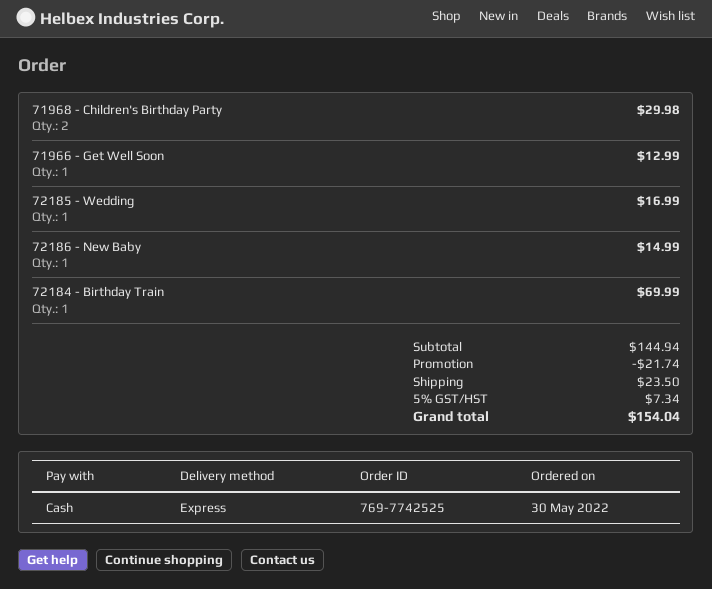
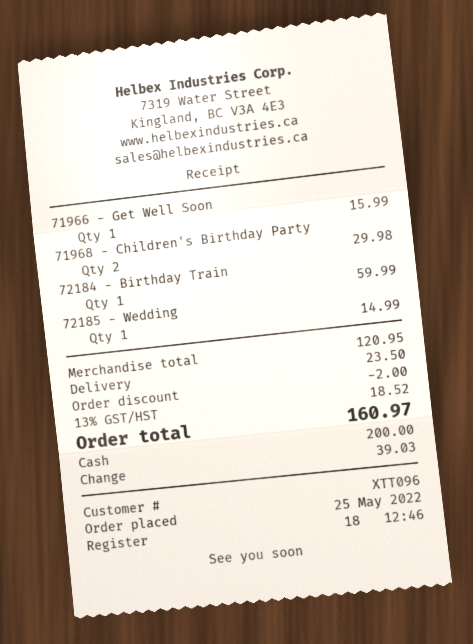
order date: 2022-05-30 -> 2022-05-25
71966 - Get Well Soon: 1 for 12.99 -> 1 for 15.99
72185 - Wedding: 1 for 16.99 -> 1 for 14.99
72186 - New Baby: 1 for 14.99 -> none
72184 - Birthday Train: 1 for 69.99 -> 1 for 59.99
subtotal: 144.94 -> 120.95
discount: 21.74 -> 2.00
tax: 5% = 7.34 -> 13% = 18.52
total: 154.04 -> 160.97

